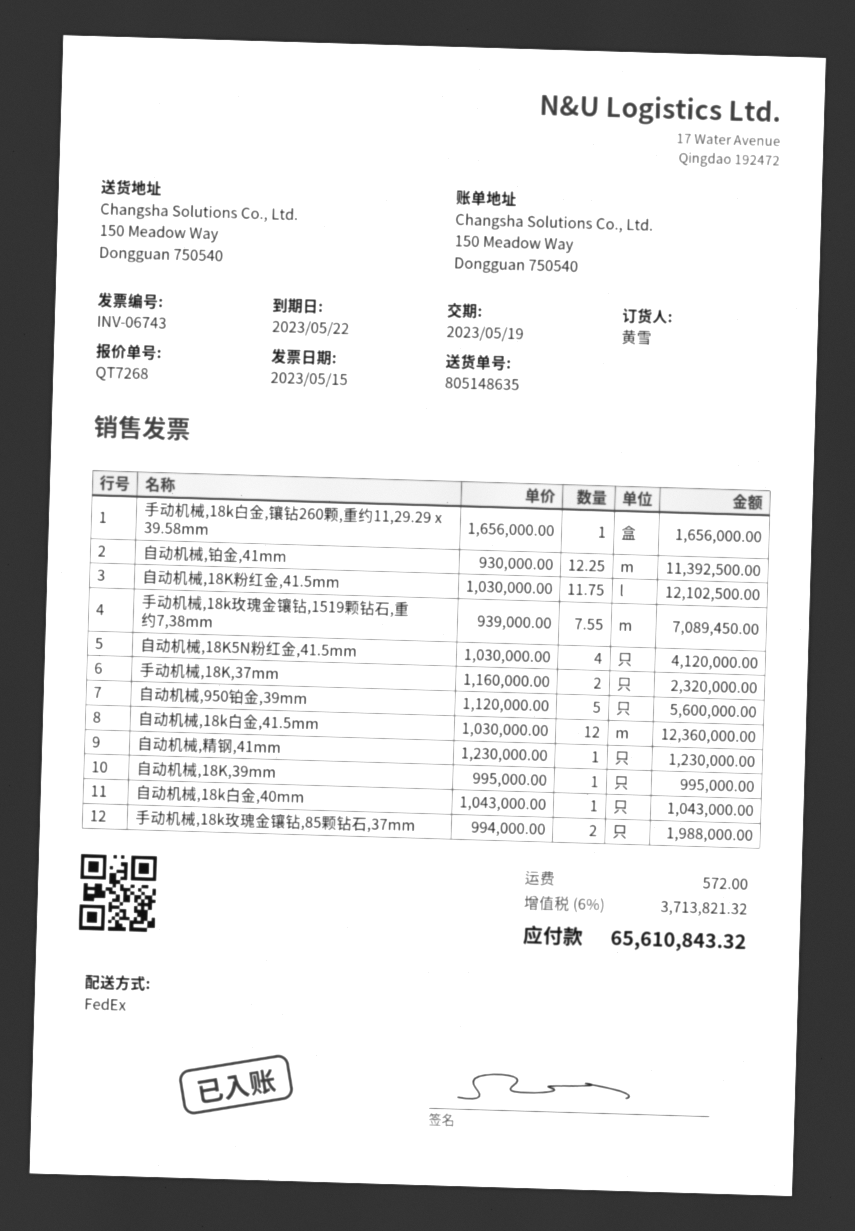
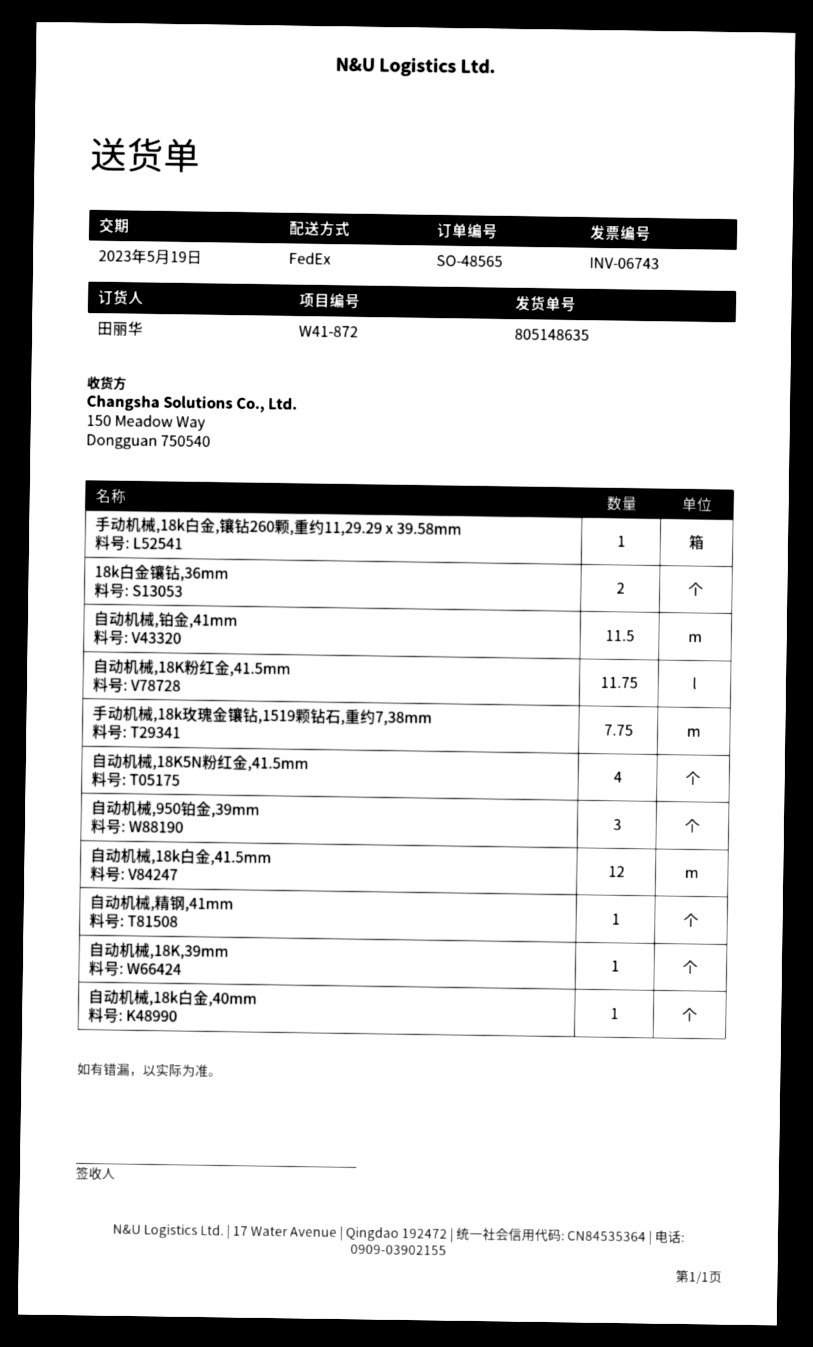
ordered by: 黄雪 -> 田丽华
自动机械,铂金,41mm: 12.25 -> 11.5
手动机械,18k玫瑰金镶钻,1519颗钻石,重约7,38mm: 7.55 -> 7.75
手动机械,18K,37mm: 2 -> none
自动机械,950铂金,39mm: 5 -> 3
手动机械,18k玫瑰金镶钻,85颗钻石,37mm: 2 -> none
18k白金镶钻,36mm: none -> 2

